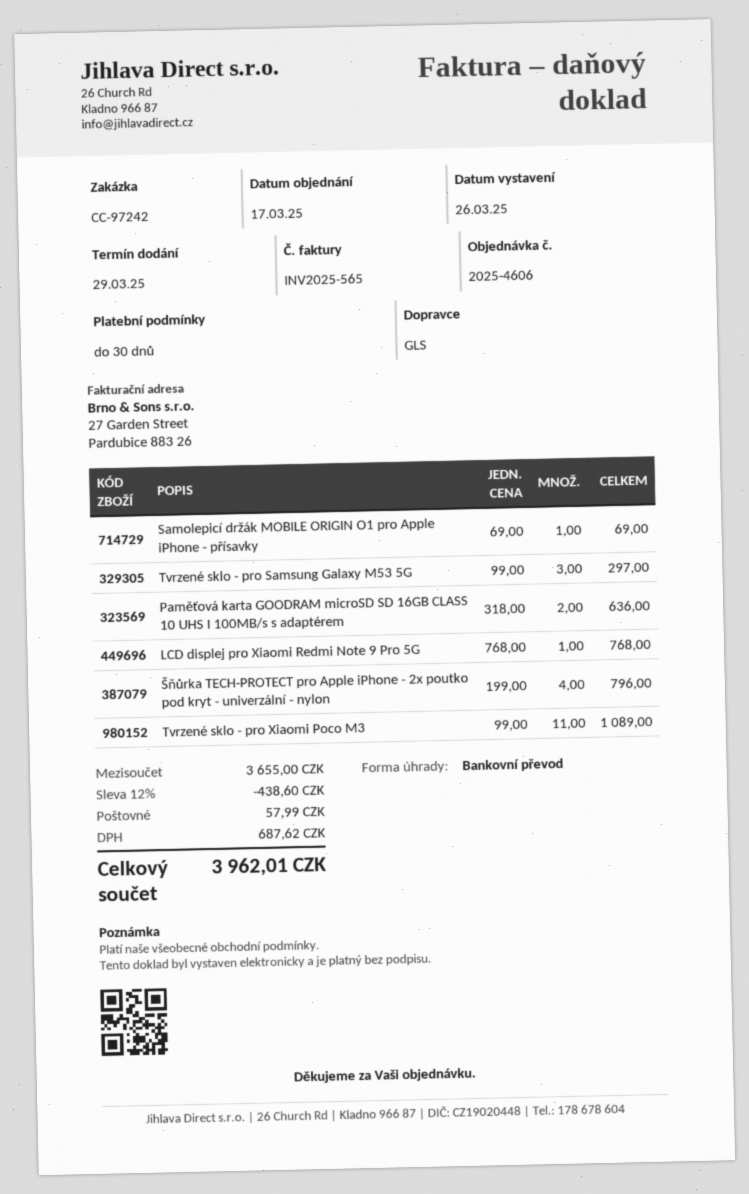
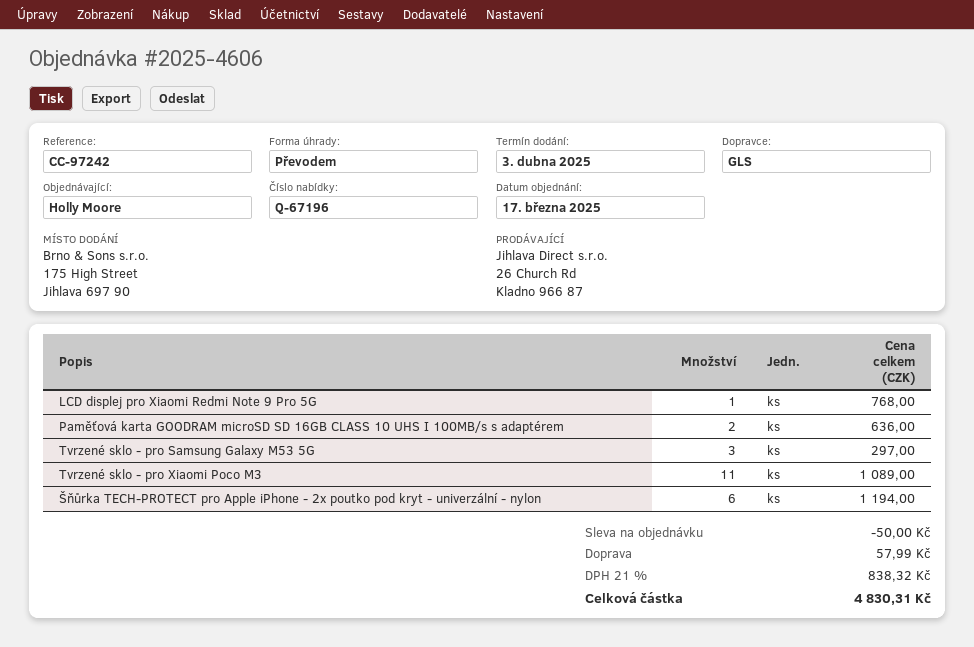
delivery date: 2025-03-29 -> 2025-04-03
Samolepicí držák MOBILE ORIGIN O1 pro Apple iPhone - přísavky: 1 for 69.00 -> none
Šňůrka TECH-PROTECT pro Apple iPhone - 2x poutko pod kryt - univerzální - nylon: 4 for 796.00 -> 6 for 1194.00
discount: 438.60 -> 50.00
tax: 687.62 -> 838.32
total: 3962.01 -> 4830.31

